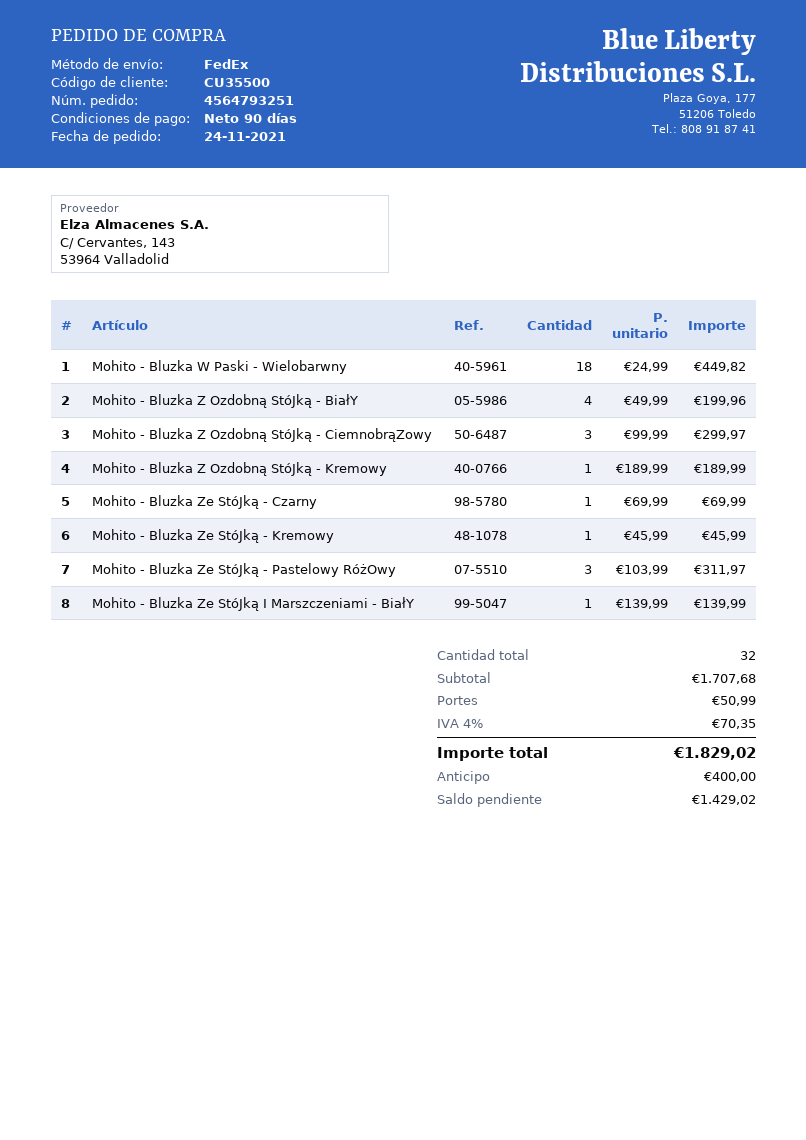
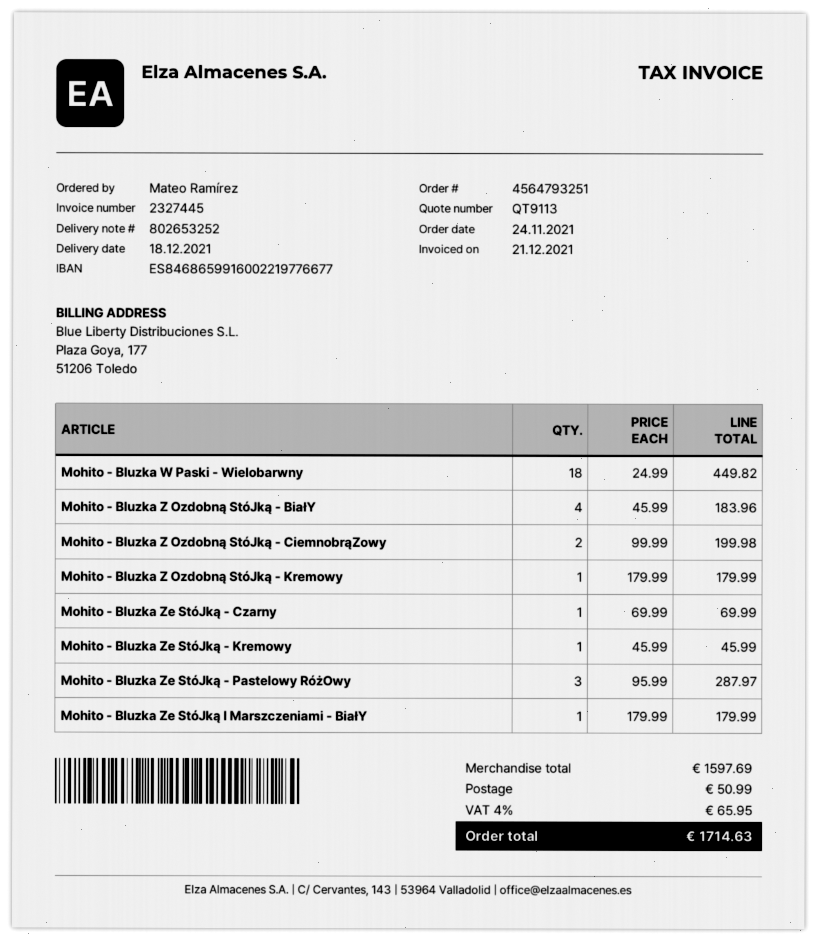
Mohito - Bluzka Z Ozdobną StóJką - BiałY: 4 x 49.99 = 199.96 -> 4 x 45.99 = 183.96
Mohito - Bluzka Z Ozdobną StóJką - CiemnobrąZowy: 3 x 99.99 = 299.97 -> 2 x 99.99 = 199.98
Mohito - Bluzka Z Ozdobną StóJką - Kremowy: 1 x 189.99 = 189.99 -> 1 x 179.99 = 179.99
Mohito - Bluzka Ze StóJką - Pastelowy RóżOwy: 3 x 103.99 = 311.97 -> 3 x 95.99 = 287.97
Mohito - Bluzka Ze StóJką I Marszczeniami - BiałY: 1 x 139.99 = 139.99 -> 1 x 179.99 = 179.99
subtotal: 1707.68 -> 1597.69
tax: 4% = 70.35 -> 4% = 65.95
total: 1829.02 -> 1714.63

